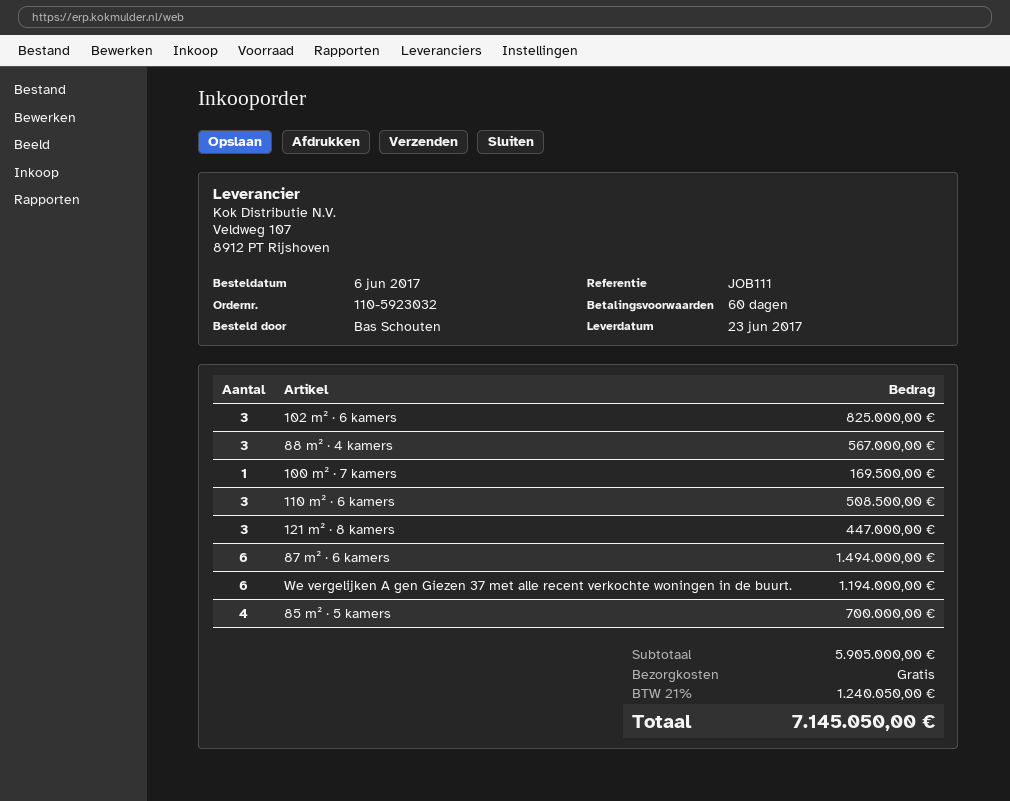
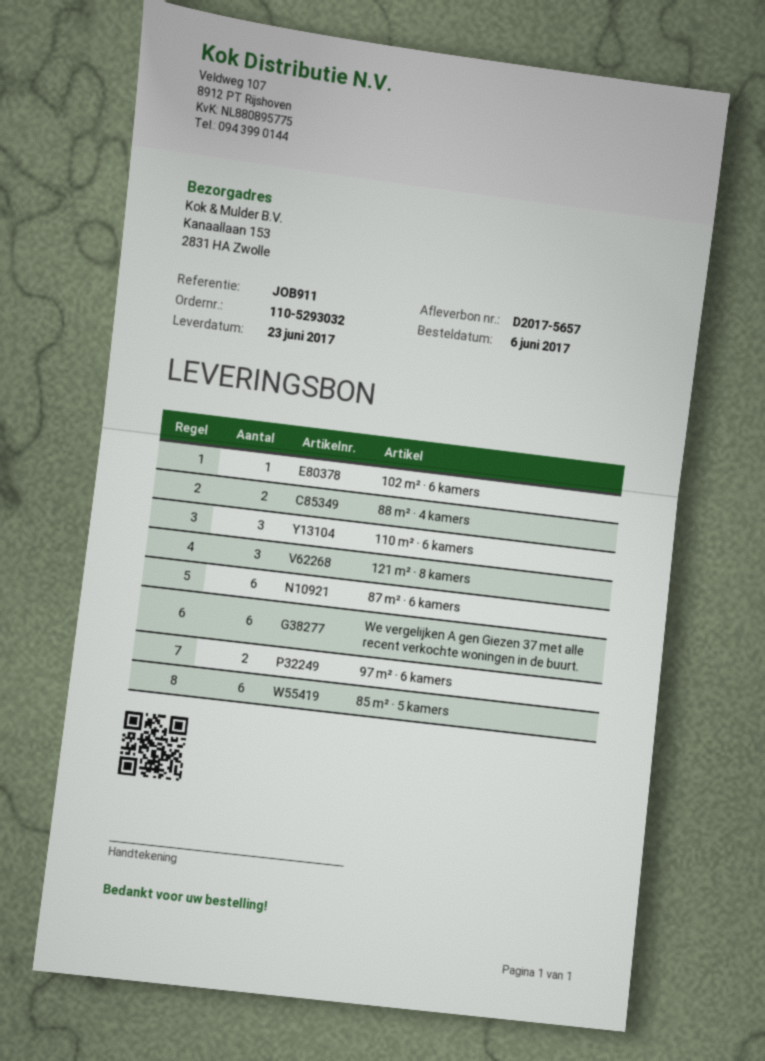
order number: 110-5923032 -> 110-5293032
reference: JOB111 -> JOB911
102 m² · 6 kamers: 3 -> 1
88 m² · 4 kamers: 3 -> 2
100 m² · 7 kamers: 1 -> none
85 m² · 5 kamers: 4 -> 6
97 m² · 6 kamers: none -> 2

